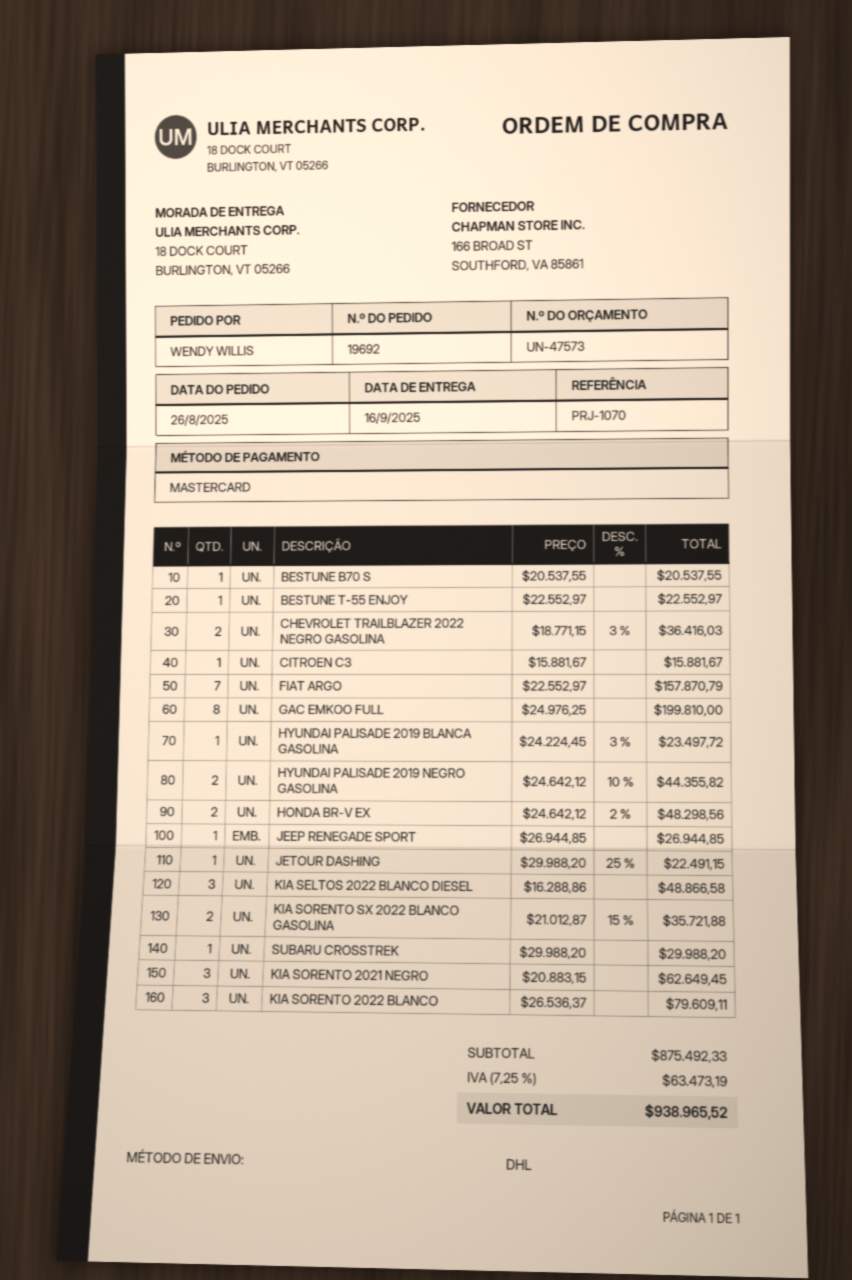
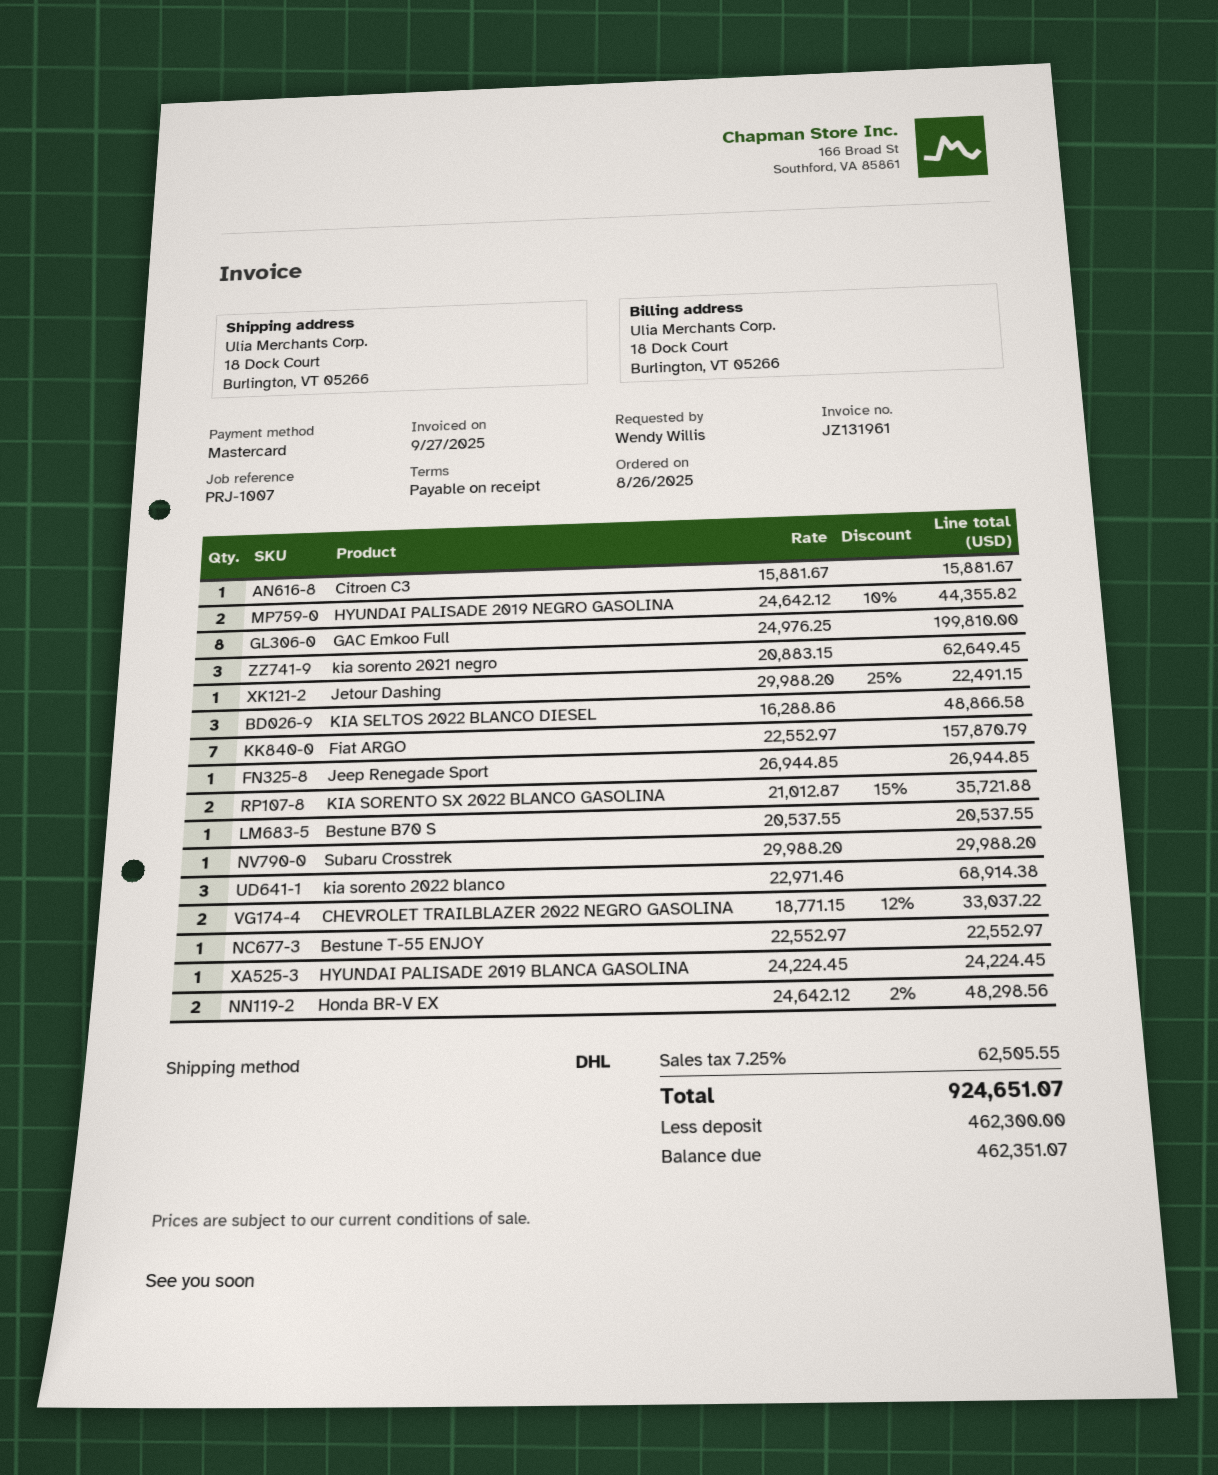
reference: PRJ-1070 -> PRJ-1007
CHEVROLET TRAILBLAZER 2022 NEGRO GASOLINA: 2 x 18771.15 - 3% = 36416.03 -> 2 x 18771.15 - 12% = 33037.22
HYUNDAI PALISADE 2019 BLANCA GASOLINA: 1 x 24224.45 - 3% = 23497.72 -> 1 x 24224.45 = 24224.45
KIA SORENTO 2022 BLANCO: 3 x 26536.37 = 79609.11 -> 3 x 22971.46 = 68914.38
tax: 7.25% = 63473.19 -> 7.25% = 62505.55
total: 938965.52 -> 924651.07

